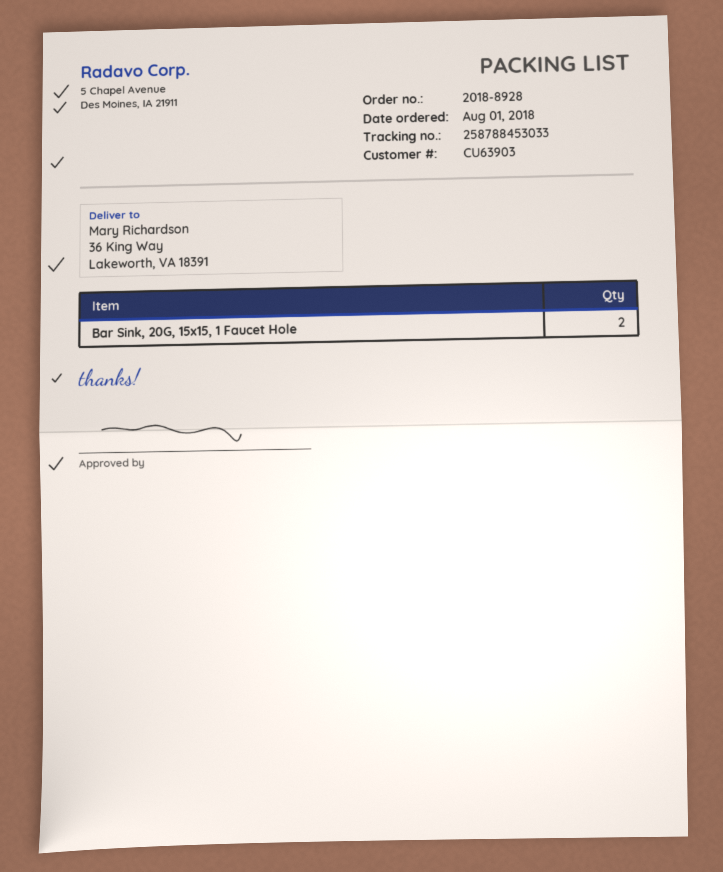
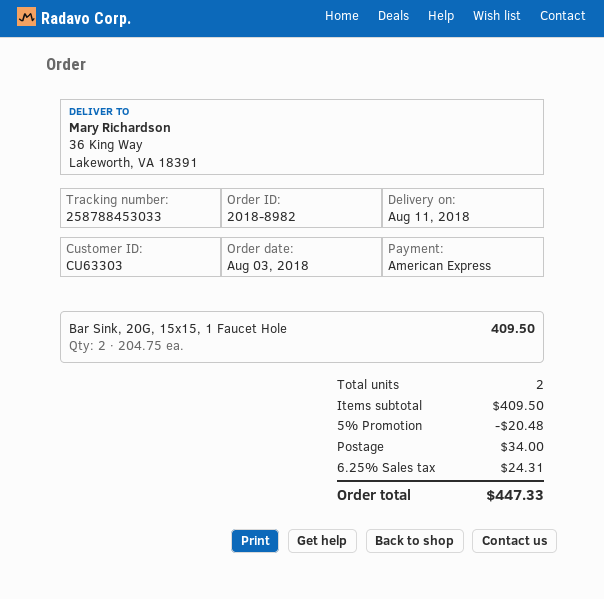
order number: 2018-8928 -> 2018-8982
order date: 2018-08-01 -> 2018-08-03
customer number: CU63903 -> CU63303

